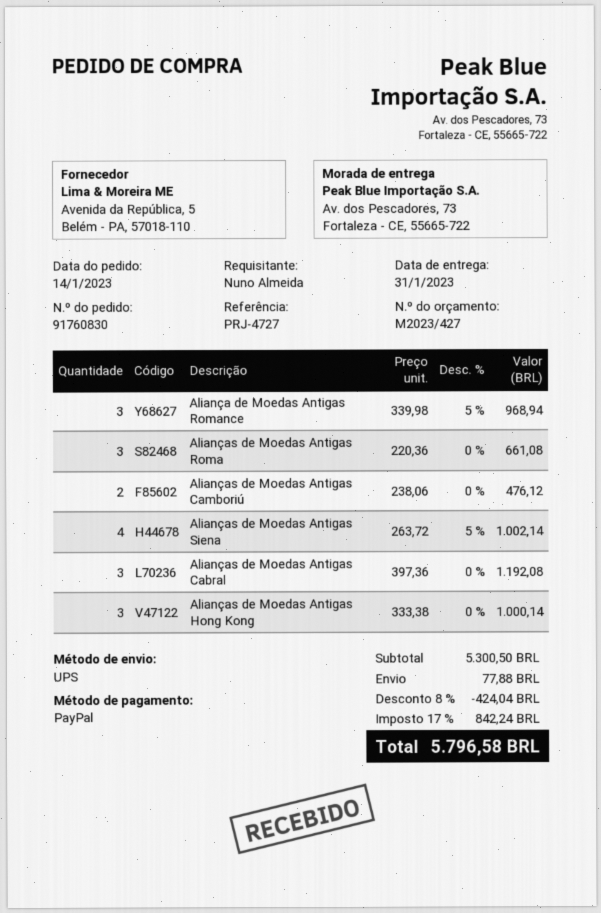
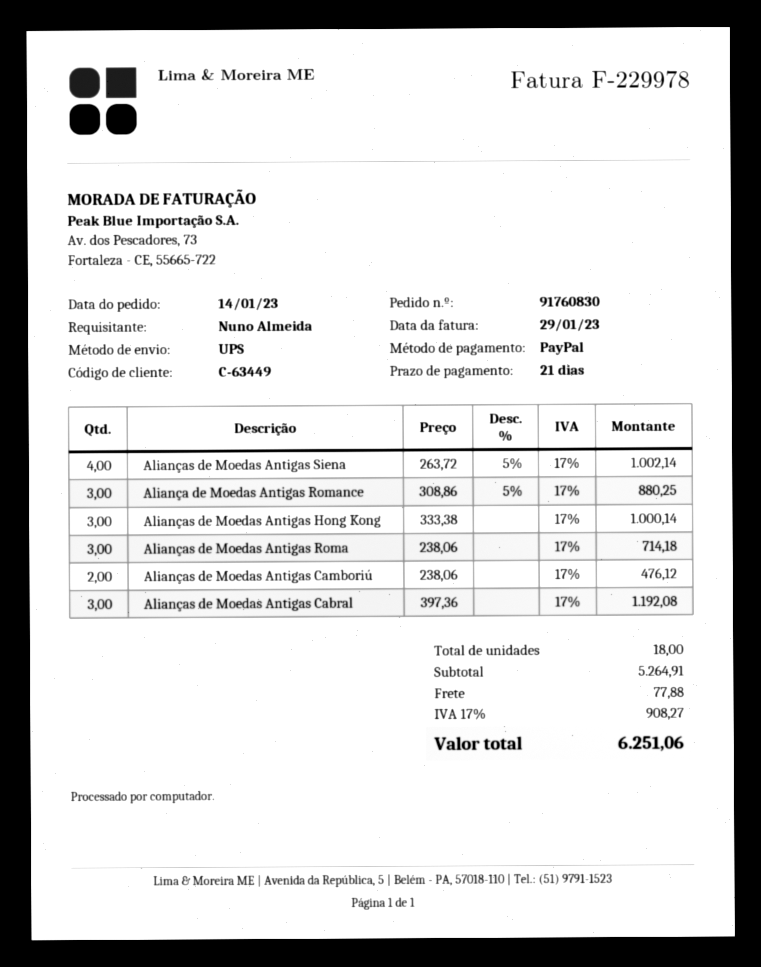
Aliança de Moedas Antigas Romance: 3 x 339.98 - 5% = 968.94 -> 3 x 308.86 - 5% = 880.25
Alianças de Moedas Antigas Roma: 3 x 220.36 = 661.08 -> 3 x 238.06 = 714.18
subtotal: 5300.50 -> 5264.91
discount: 8% = 424.04 -> none
tax: 17% = 842.24 -> 17% = 908.27
total: 5796.58 -> 6251.06

